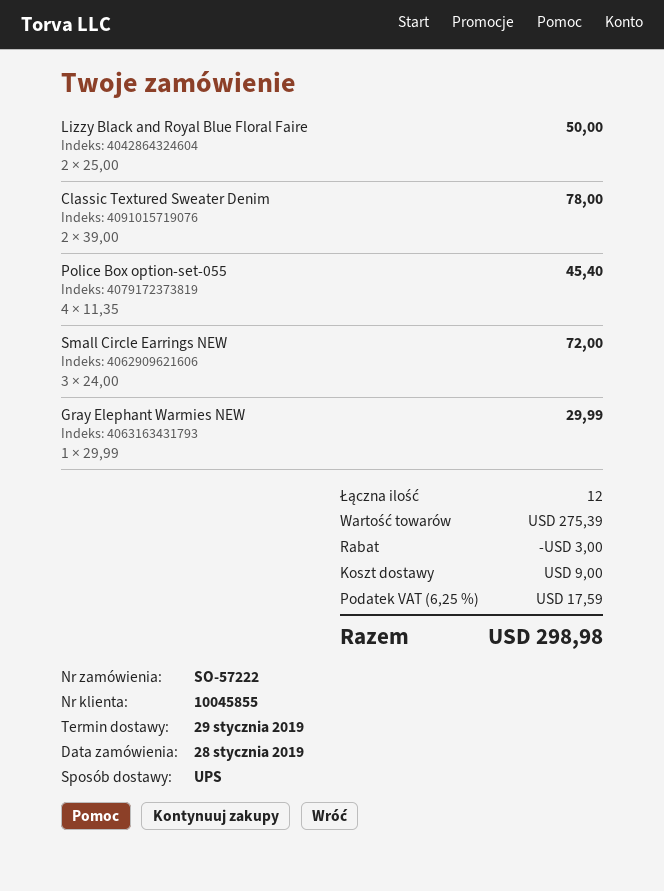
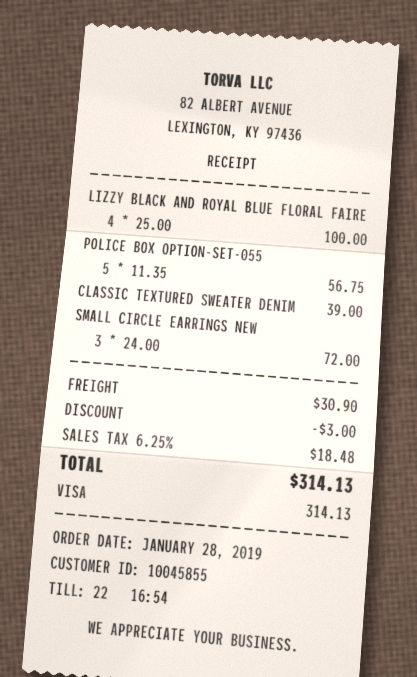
Lizzy Black and Royal Blue Floral Faire: 2 x 25.00 = 50.00 -> 4 x 25.00 = 100.00
Classic Textured Sweater Denim: 2 x 39.00 = 78.00 -> 1 x 39.00 = 39.00
Police Box option-set-055: 4 x 11.35 = 45.40 -> 5 x 11.35 = 56.75
Gray Elephant Warmies NEW: 1 x 29.99 = 29.99 -> none
shipping: 9.00 -> 30.90
tax: 6.25% = 17.59 -> 6.25% = 18.48
total: 298.98 -> 314.13

